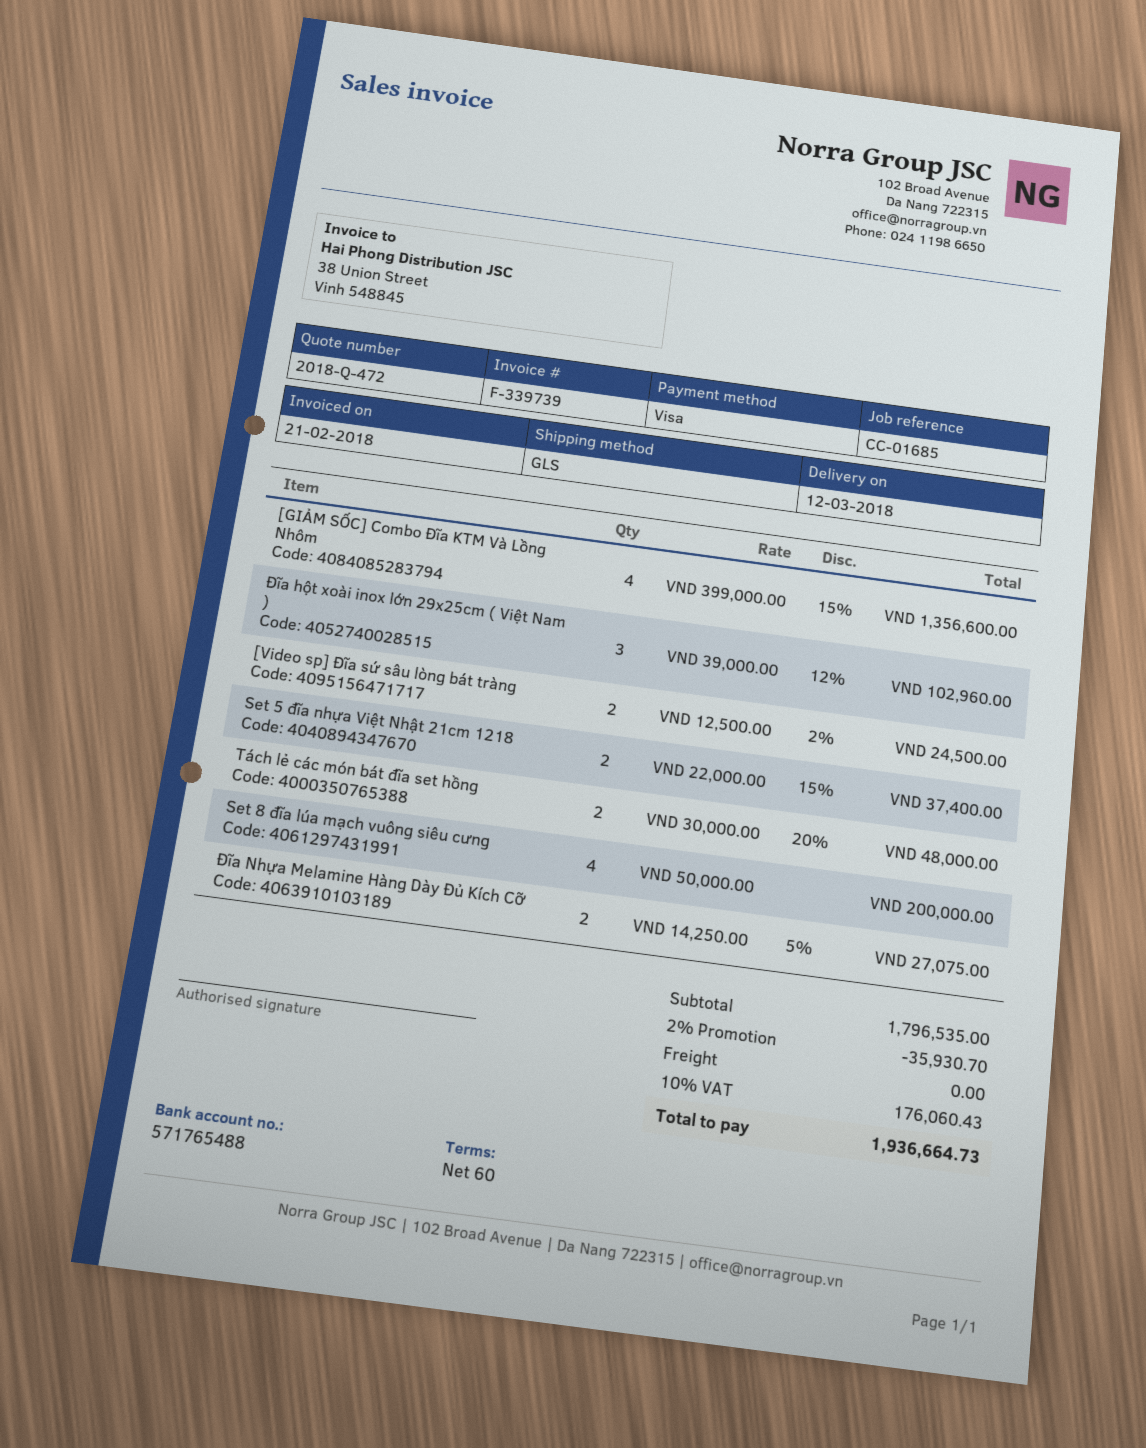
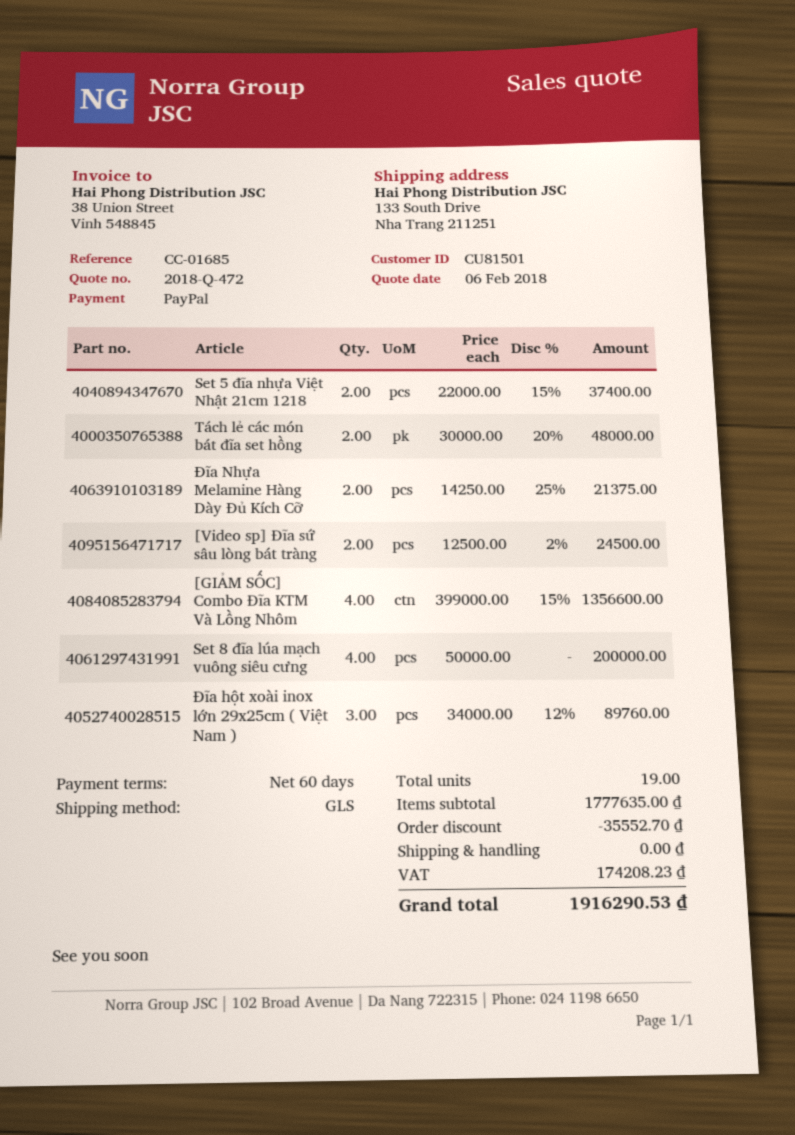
payment method: Visa -> PayPal
Đĩa hột xoài inox lớn 29x25cm ( Việt Nam ): 3 x 39000.00 - 12% = 102960.00 -> 3 x 34000.00 - 12% = 89760.00
Đĩa Nhựa Melamine Hàng Dày Đủ Kích Cỡ: 2 x 14250.00 - 5% = 27075.00 -> 2 x 14250.00 - 25% = 21375.00
subtotal: 1796535.00 -> 1777635.00
discount: 35930.70 -> 35552.70
tax: 176060.43 -> 174208.23
total: 1936664.73 -> 1916290.53

